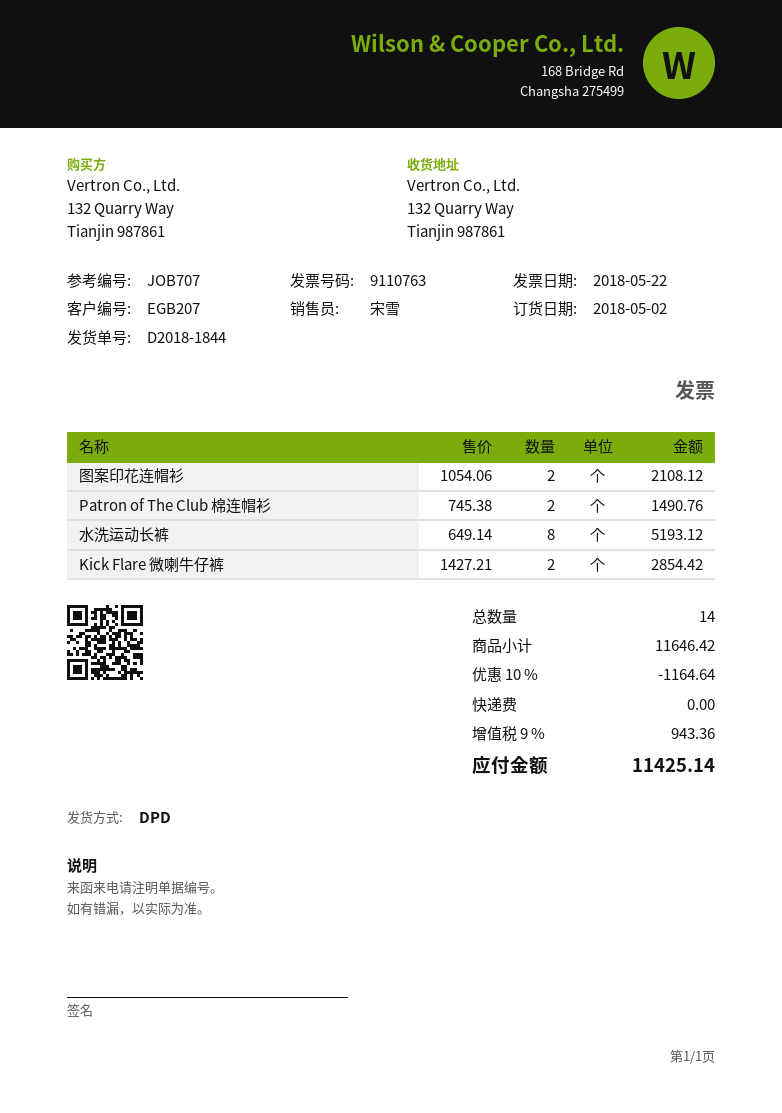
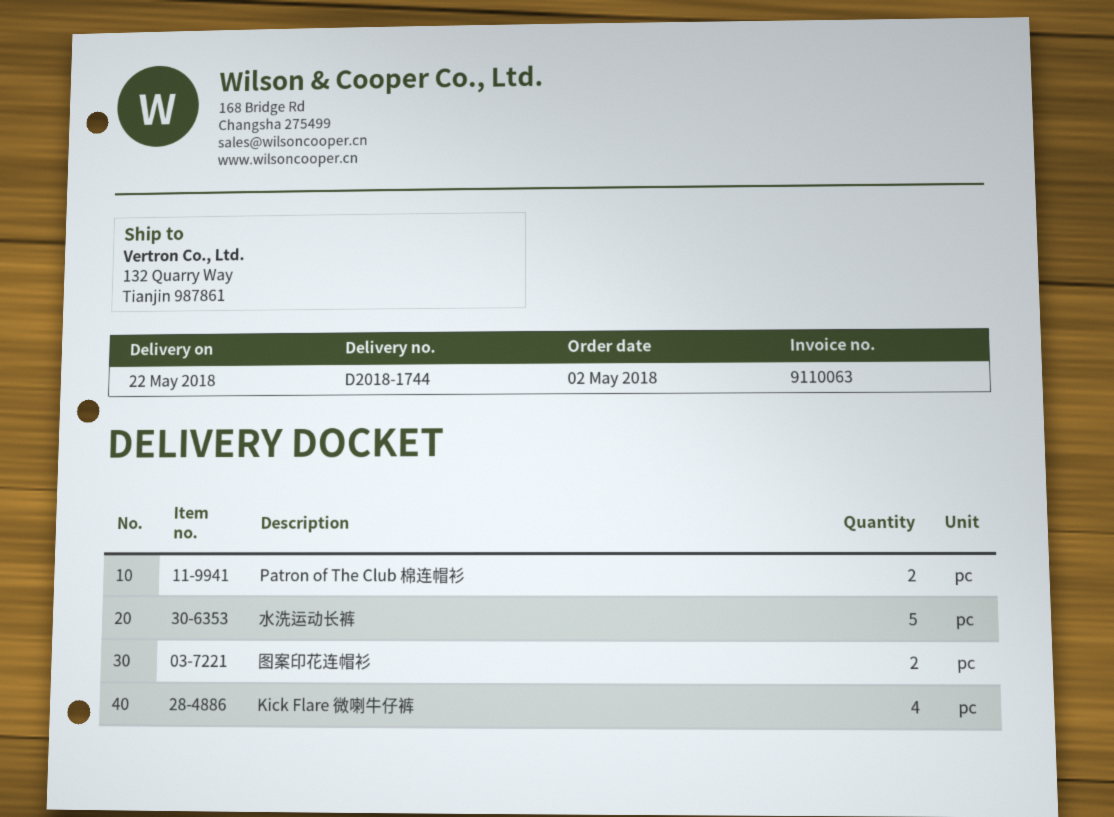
delivery note number: D2018-1844 -> D2018-1744
invoice number: 9110763 -> 9110063
水洗运动长裤: 8 -> 5
Kick Flare 微喇牛仔裤: 2 -> 4

